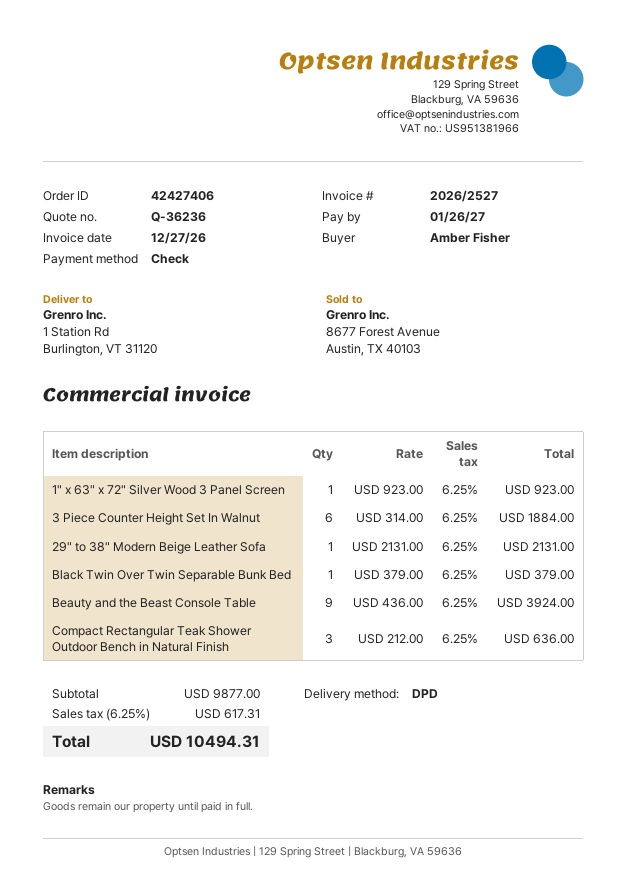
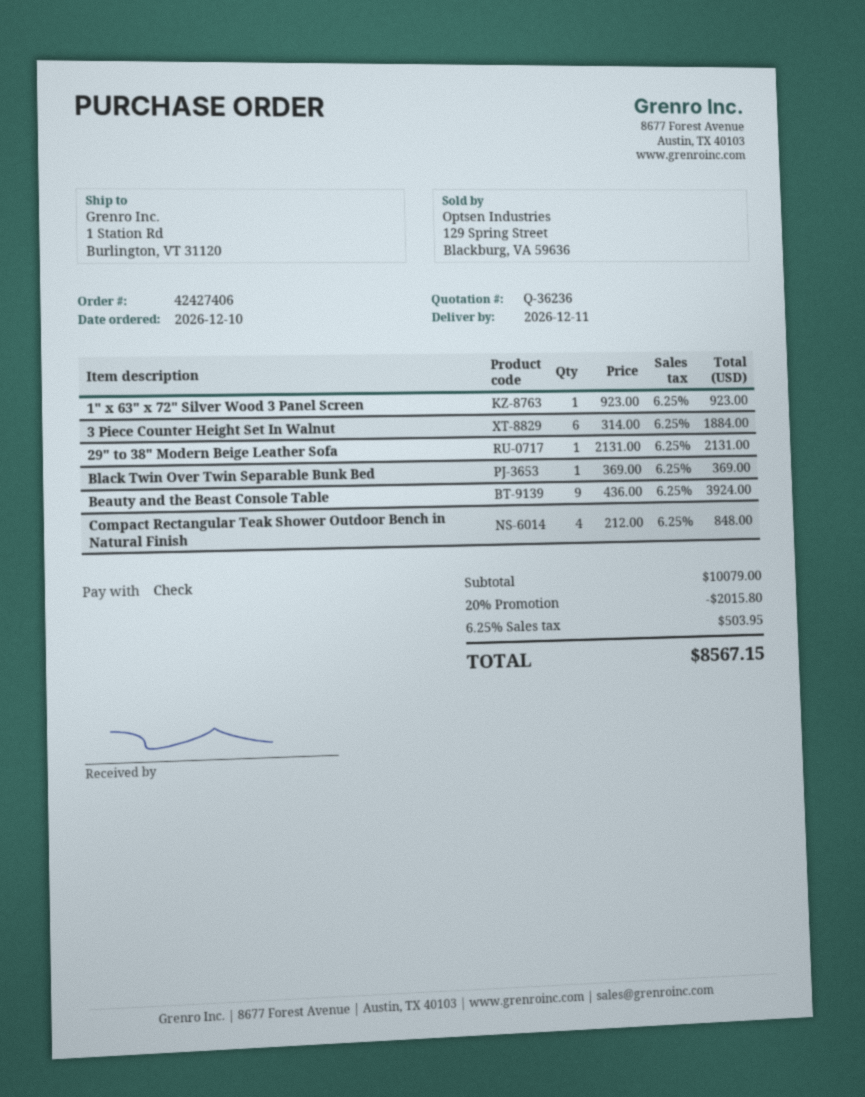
Black Twin Over Twin Separable Bunk Bed: 1 x 379.00 = 379.00 -> 1 x 369.00 = 369.00
Compact Rectangular Teak Shower Outdoor Bench in Natural Finish: 3 x 212.00 = 636.00 -> 4 x 212.00 = 848.00
subtotal: 9877.00 -> 10079.00
discount: none -> 20% = 2015.80
tax: 6.25% = 617.31 -> 6.25% = 503.95
total: 10494.31 -> 8567.15

